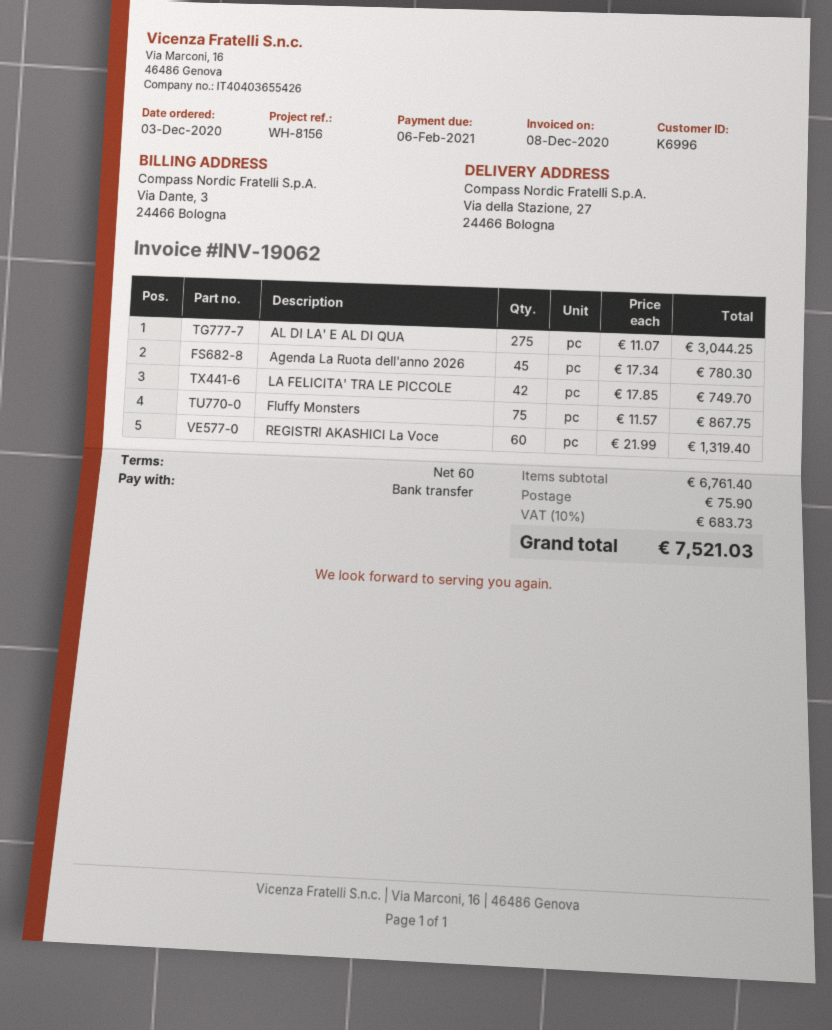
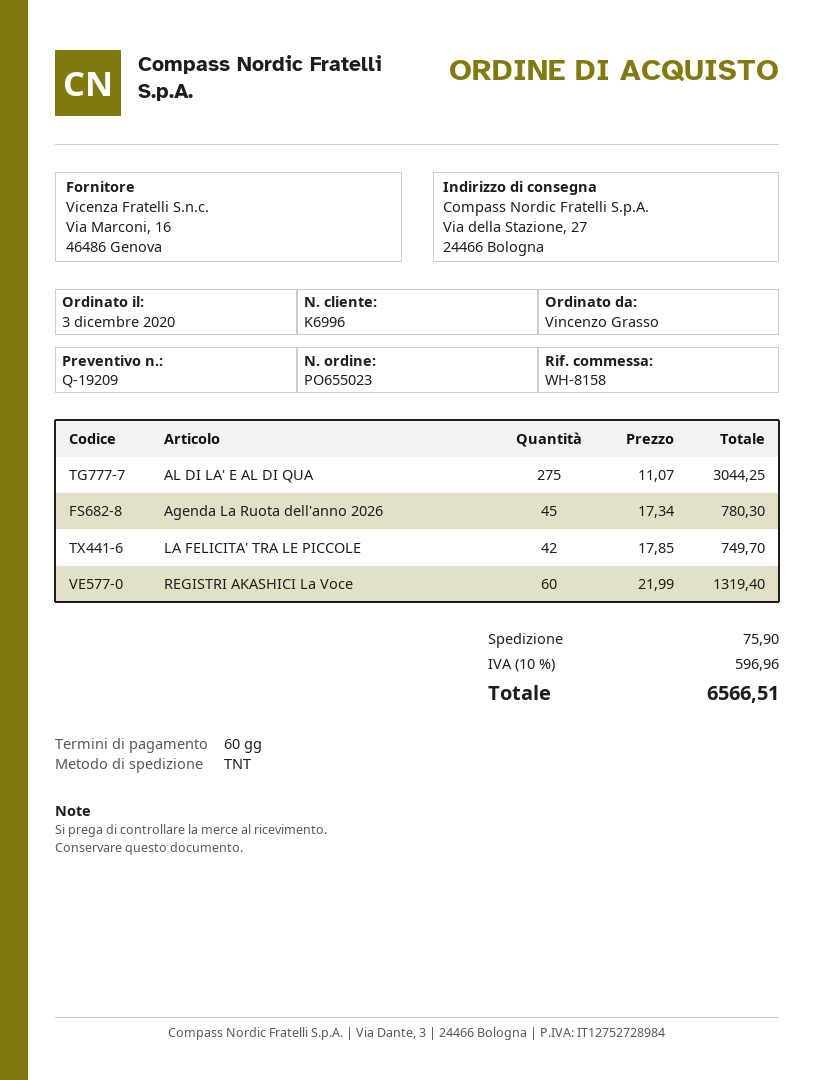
reference: WH-8156 -> WH-8158
Fluffy Monsters: 75 x 11.57 = 867.75 -> none
tax: 10% = 683.73 -> 10% = 596.96
total: 7521.03 -> 6566.51

